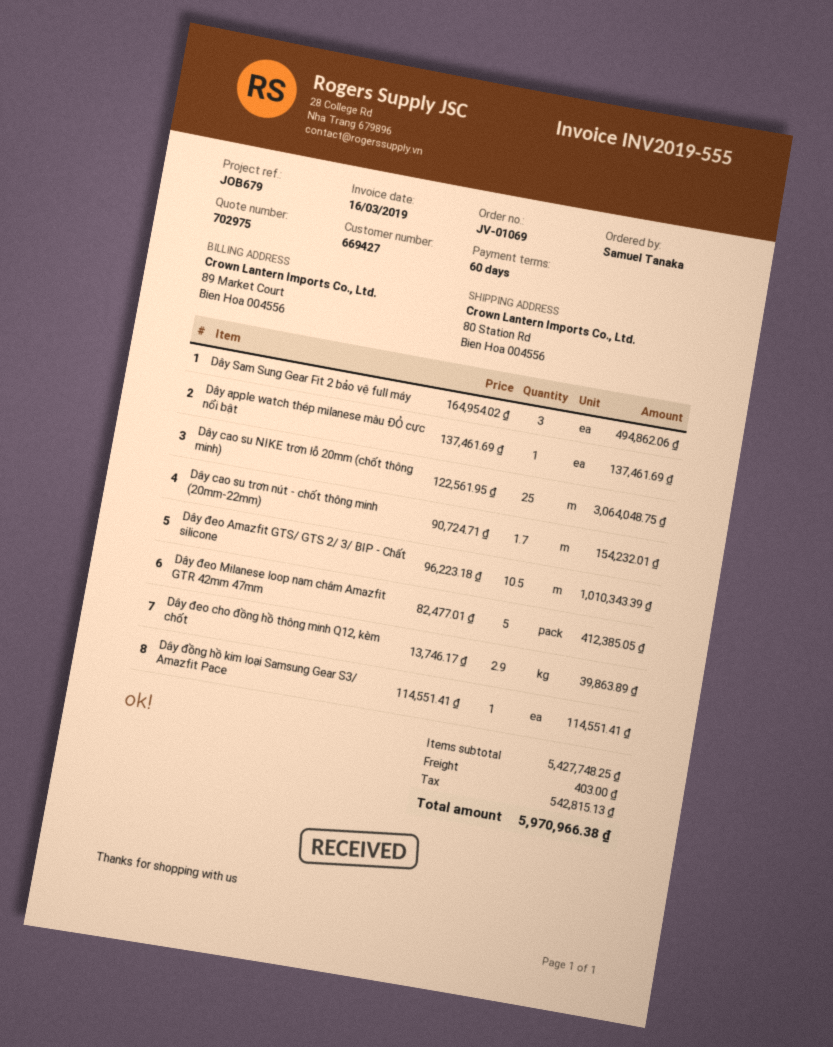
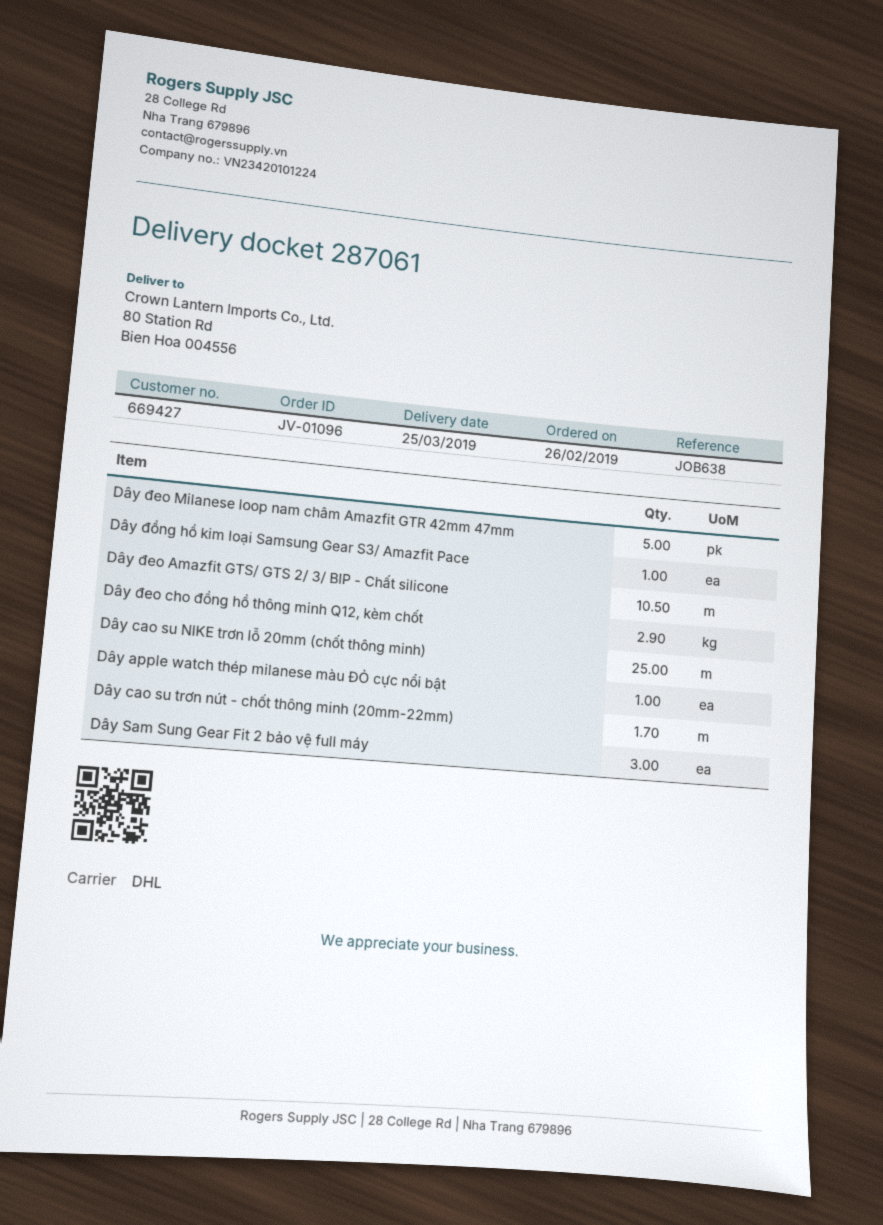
order number: JV-01069 -> JV-01096
reference: JOB679 -> JOB638

